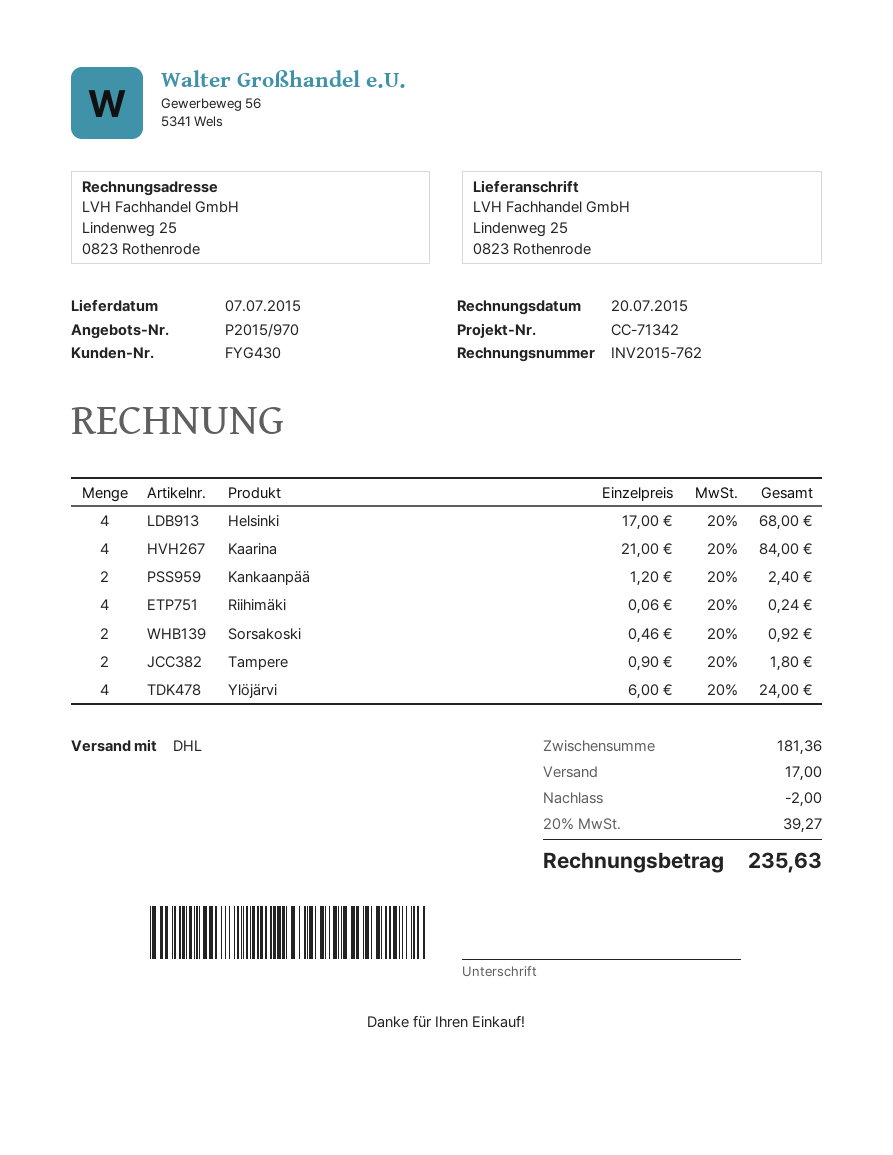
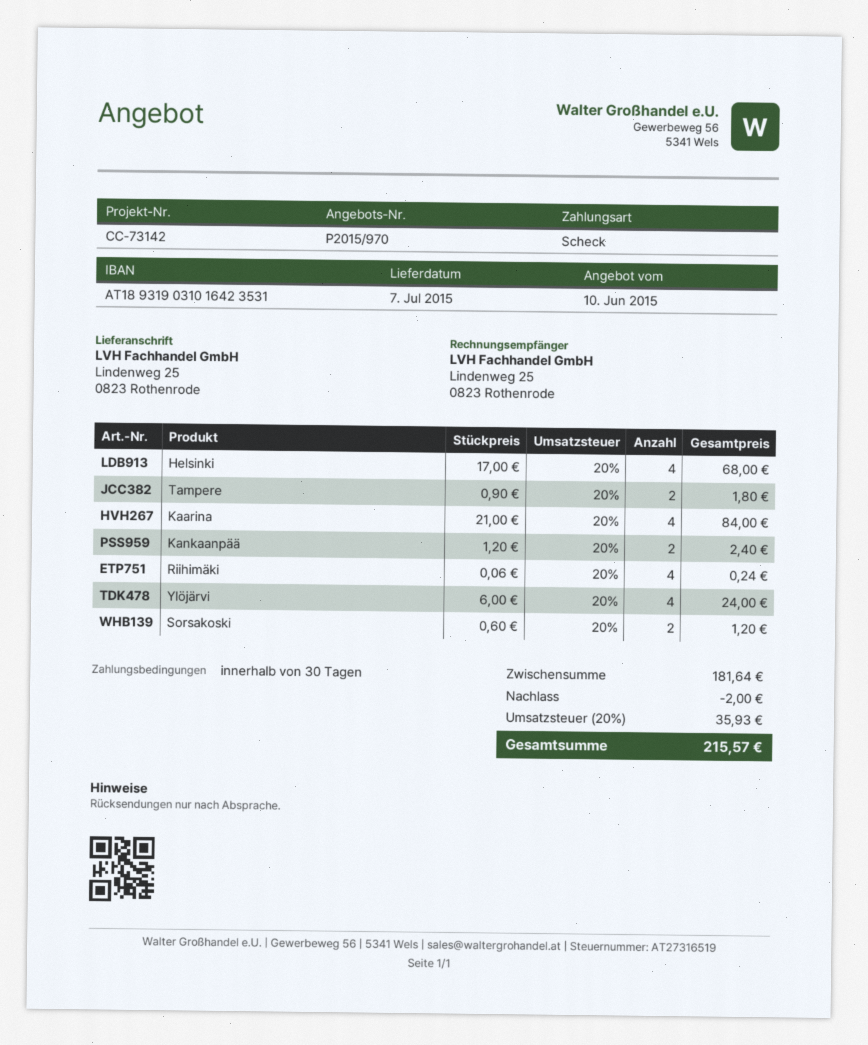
reference: CC-71342 -> CC-73142
Sorsakoski: 2 x 0.46 = 0.92 -> 2 x 0.60 = 1.20
subtotal: 181.36 -> 181.64
shipping: 17.00 -> none
tax: 20% = 39.27 -> 20% = 35.93
total: 235.63 -> 215.57

